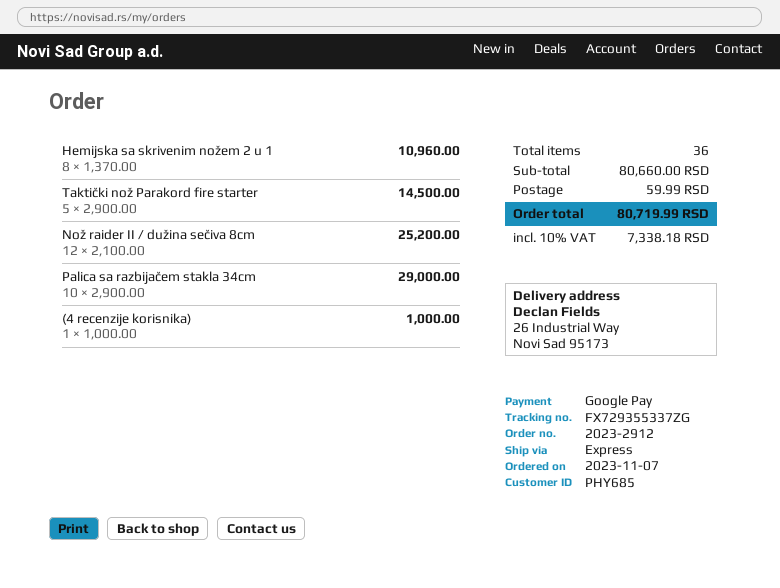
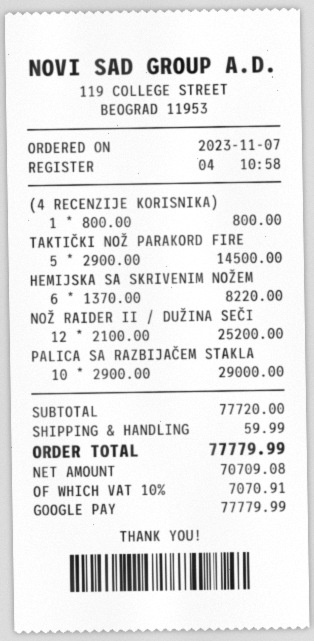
Hemijska sa skrivenim nožem 2 u 1: 8 x 1370.00 = 10960.00 -> 6 x 1370.00 = 8220.00
(4 recenzije korisnika): 1 x 1000.00 = 1000.00 -> 1 x 800.00 = 800.00
subtotal: 80660.00 -> 77720.00
tax: 10% = 7338.18 -> 10% = 7070.91
total: 80719.99 -> 77779.99

